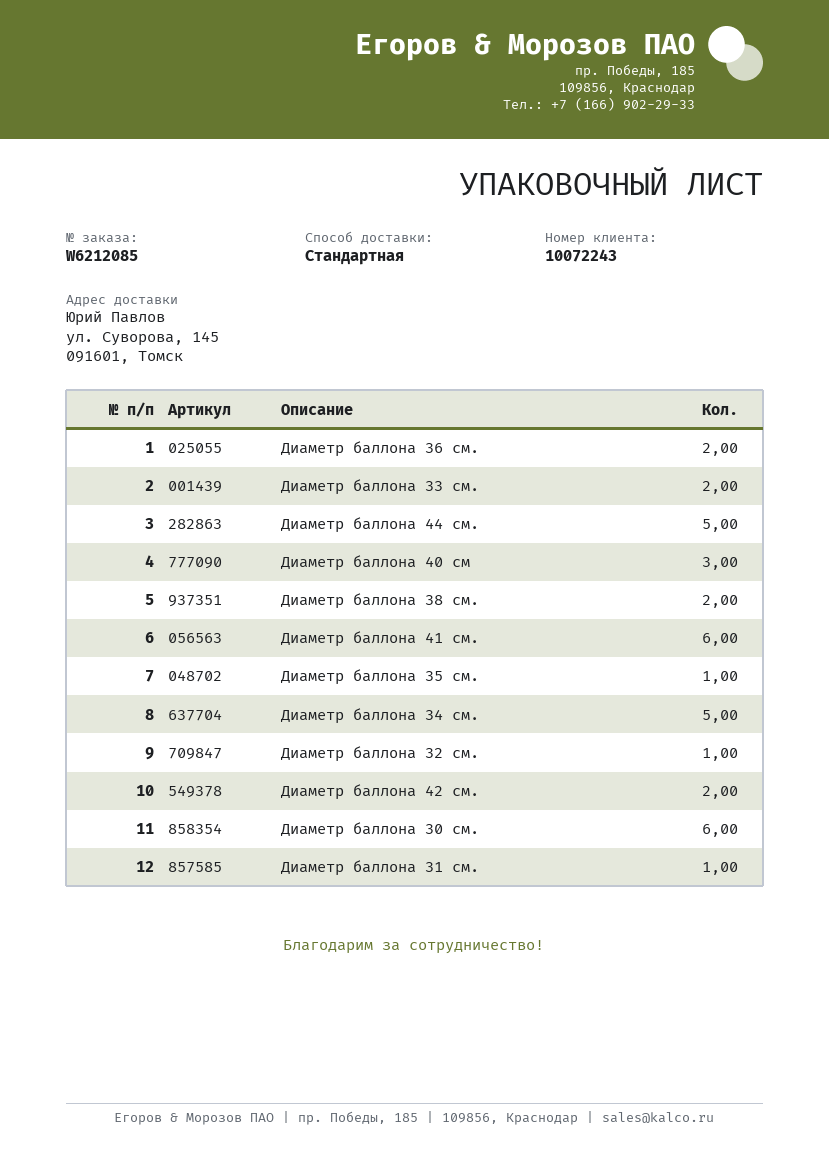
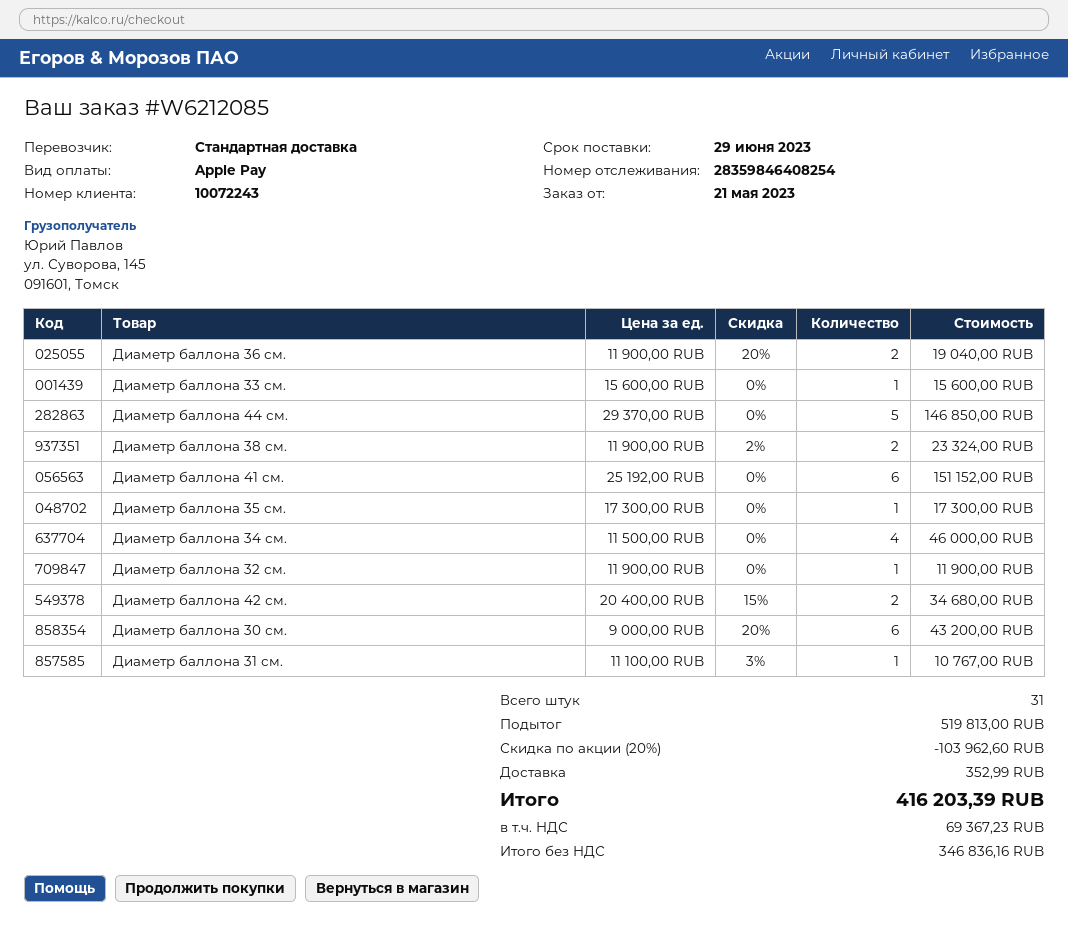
Диаметр баллона 33 см.: 2 -> 1
Диаметр баллона 40 см: 3 -> none
Диаметр баллона 34 см.: 5 -> 4

